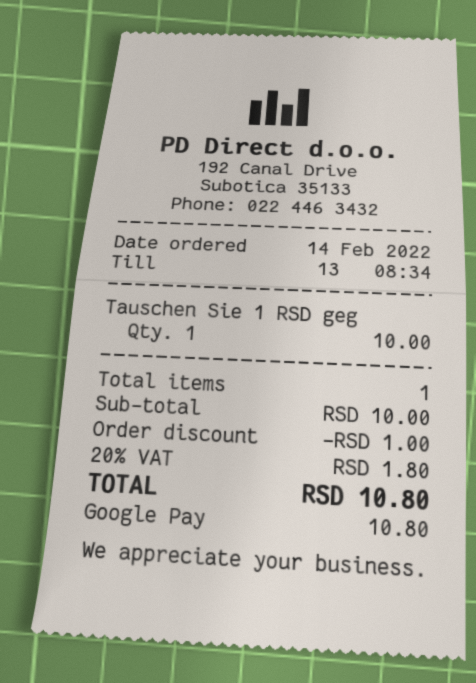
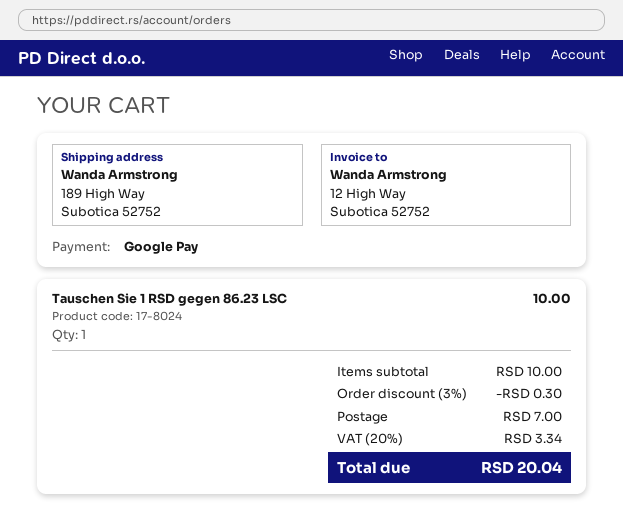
discount: 1.00 -> 0.30
shipping: none -> 7.00
tax: 20% = 1.80 -> 20% = 3.34
total: 10.80 -> 20.04

